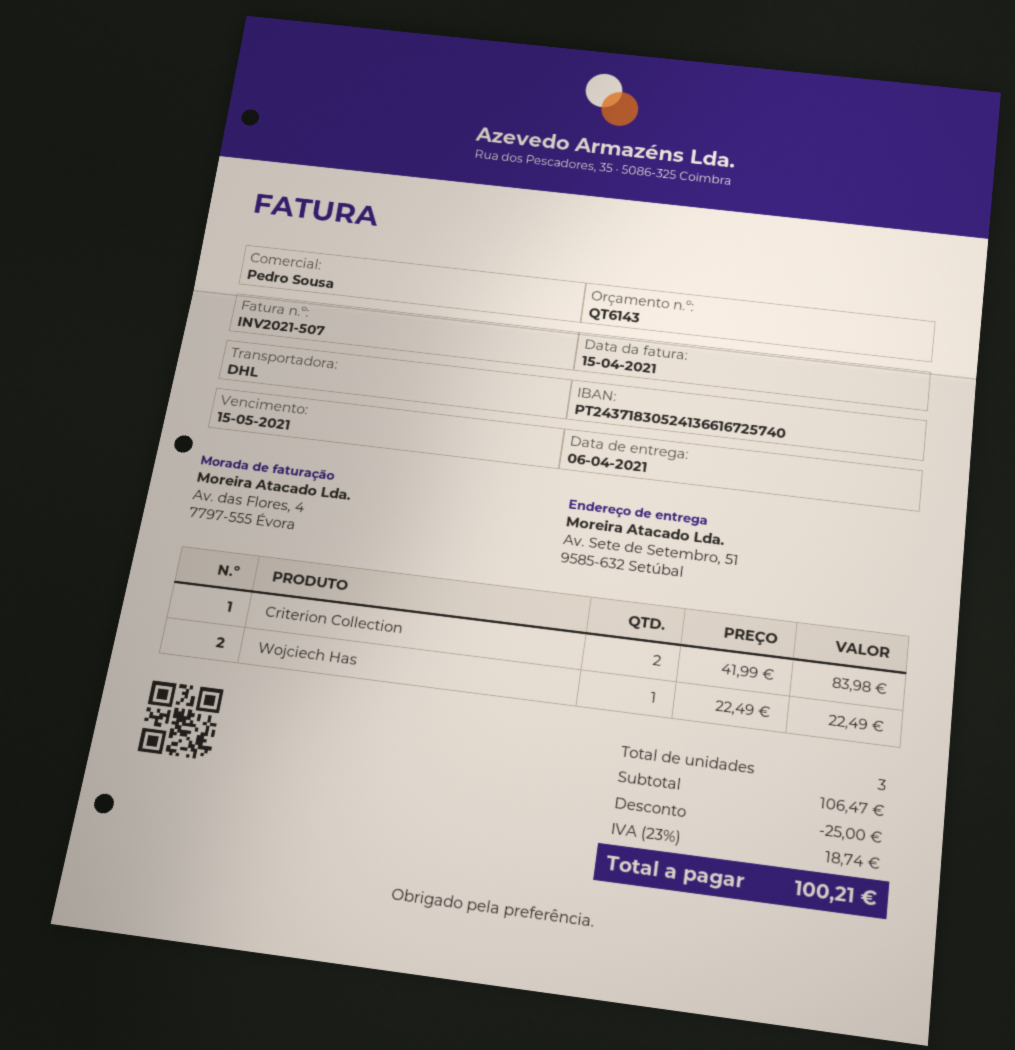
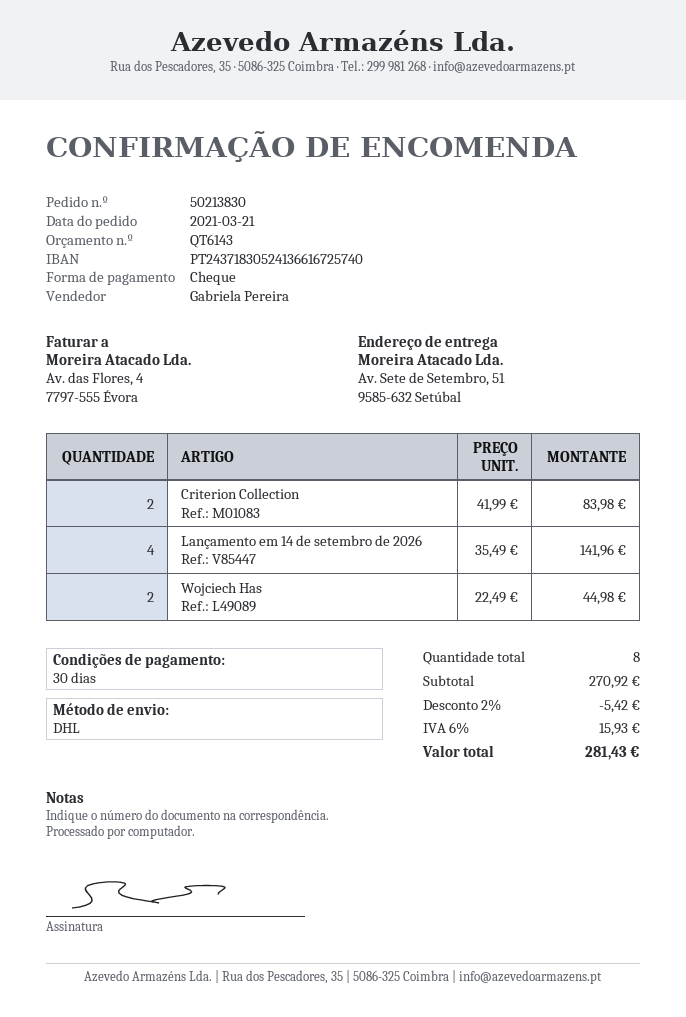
sales rep: Pedro Sousa -> Gabriela Pereira
Wojciech Has: 1 x 22.49 = 22.49 -> 2 x 22.49 = 44.98
Lançamento em 14 de setembro de 2026: none -> 4 x 35.49 = 141.96
total quantity: 3 -> 8
subtotal: 106.47 -> 270.92
discount: 25.00 -> 5.42
tax: 23% = 18.74 -> 6% = 15.93
total: 100.21 -> 281.43

